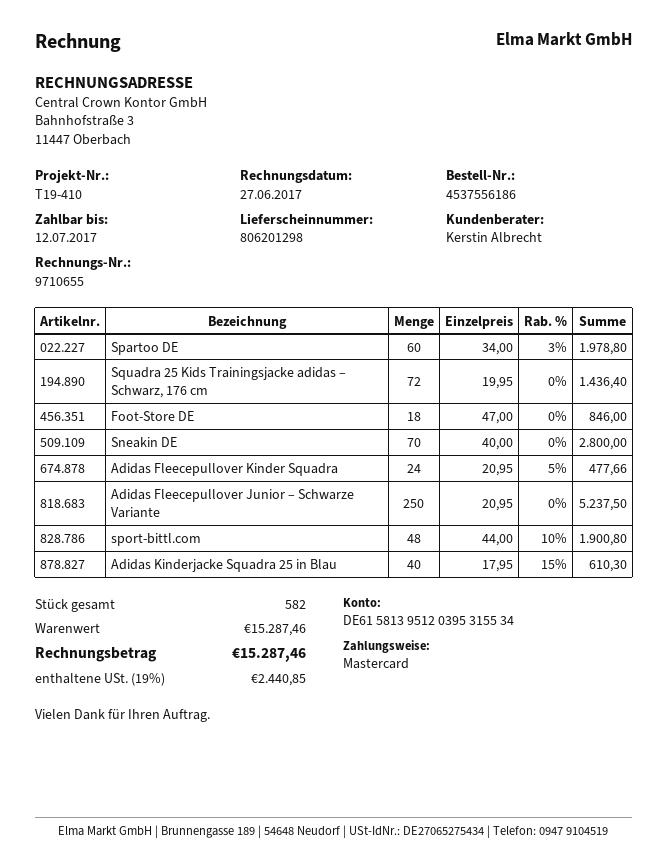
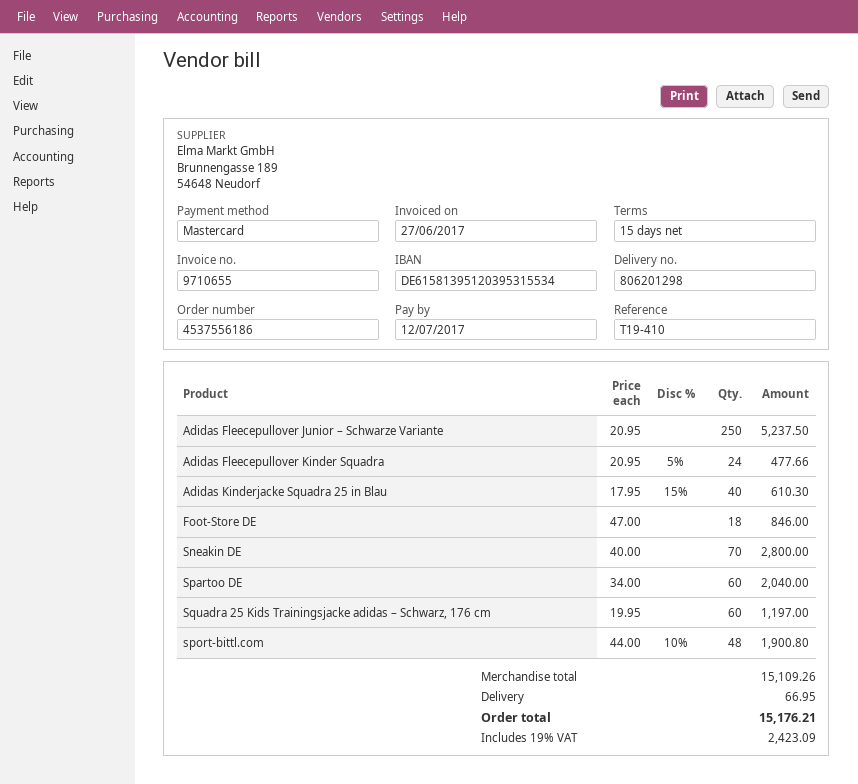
Spartoo DE: 60 x 34.00 - 3% = 1978.80 -> 60 x 34.00 = 2040.00
Squadra 25 Kids Trainingsjacke adidas – Schwarz, 176 cm: 72 x 19.95 = 1436.40 -> 60 x 19.95 = 1197.00
subtotal: 15287.46 -> 15109.26
shipping: none -> 66.95
tax: 19% = 2440.85 -> 19% = 2423.09
total: 15287.46 -> 15176.21

